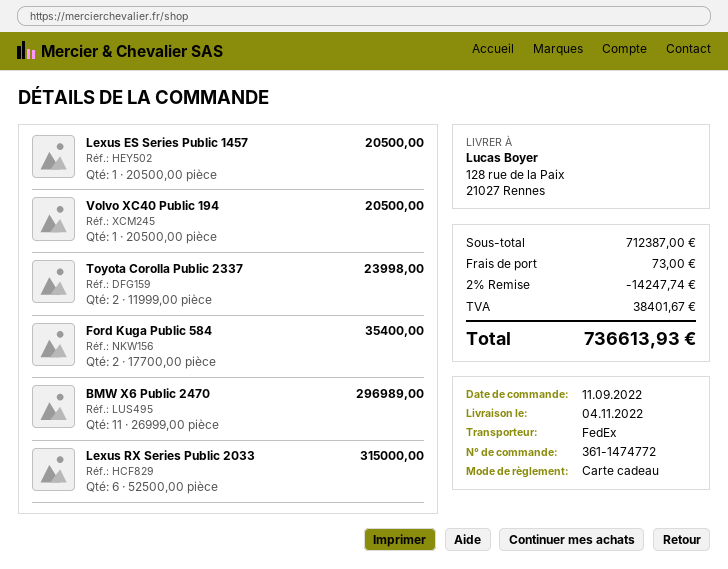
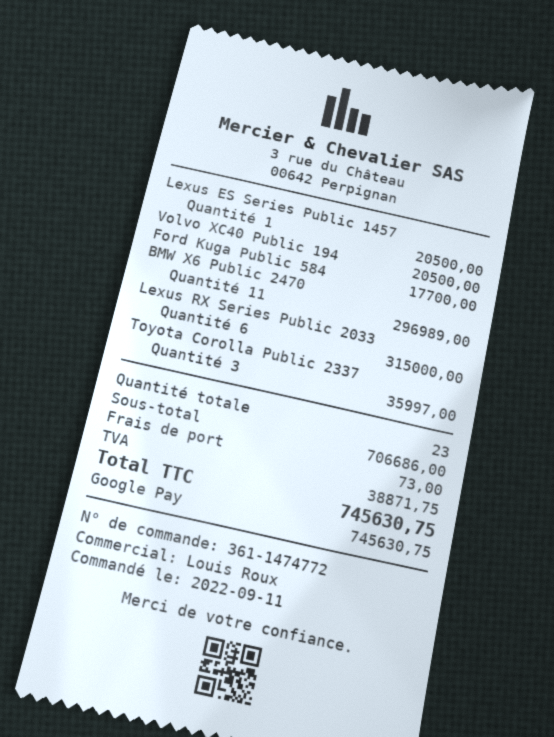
payment method: gift card -> Google Pay
Toyota Corolla Public 2337: 2 for 23998.00 -> 3 for 35997.00
Ford Kuga Public 584: 2 for 35400.00 -> 1 for 17700.00
subtotal: 712387.00 -> 706686.00
discount: 2% = 14247.74 -> none
tax: 38401.67 -> 38871.75
total: 736613.93 -> 745630.75

